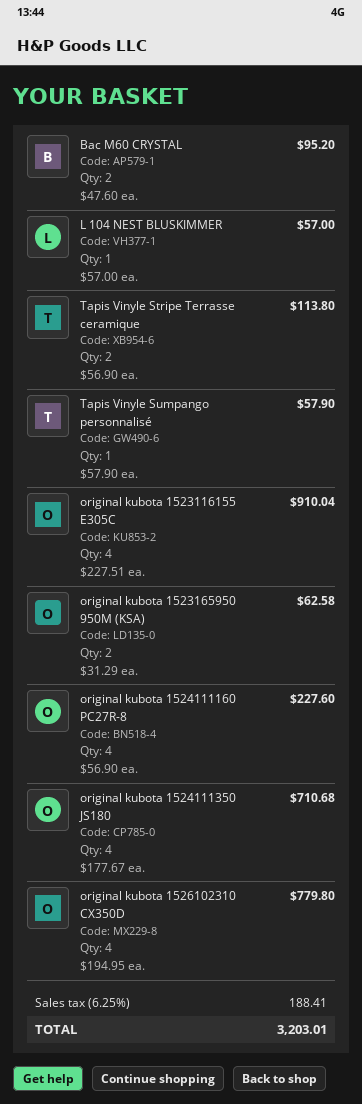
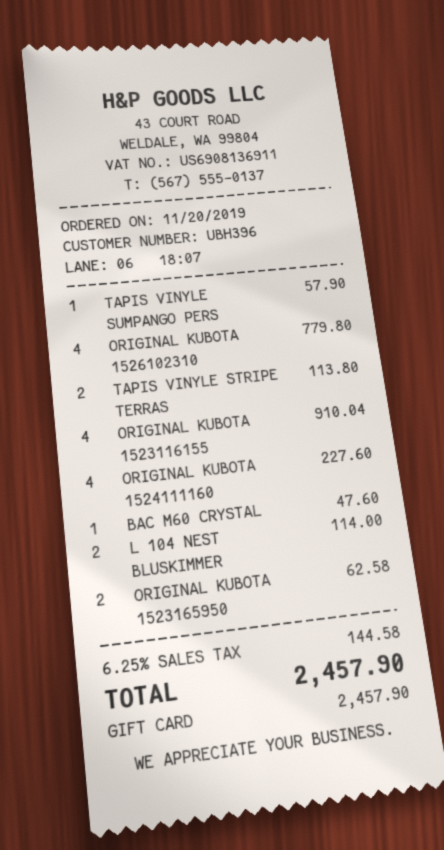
Bac M60 CRYSTAL: 2 for 95.20 -> 1 for 47.60
L 104 NEST BLUSKIMMER: 1 for 57.00 -> 2 for 114.00
original kubota 1524111350 JS180: 4 for 710.68 -> none
tax: 6.25% = 188.41 -> 6.25% = 144.58
total: 3203.01 -> 2457.90

